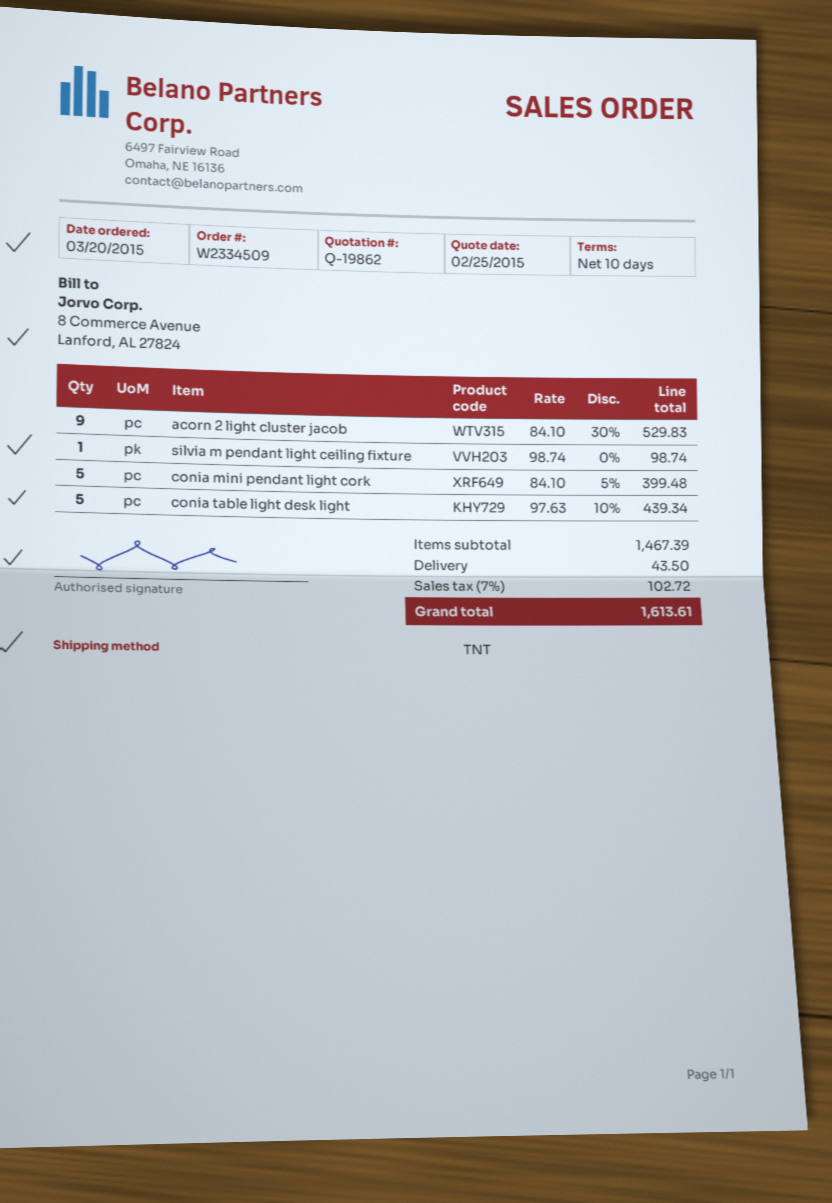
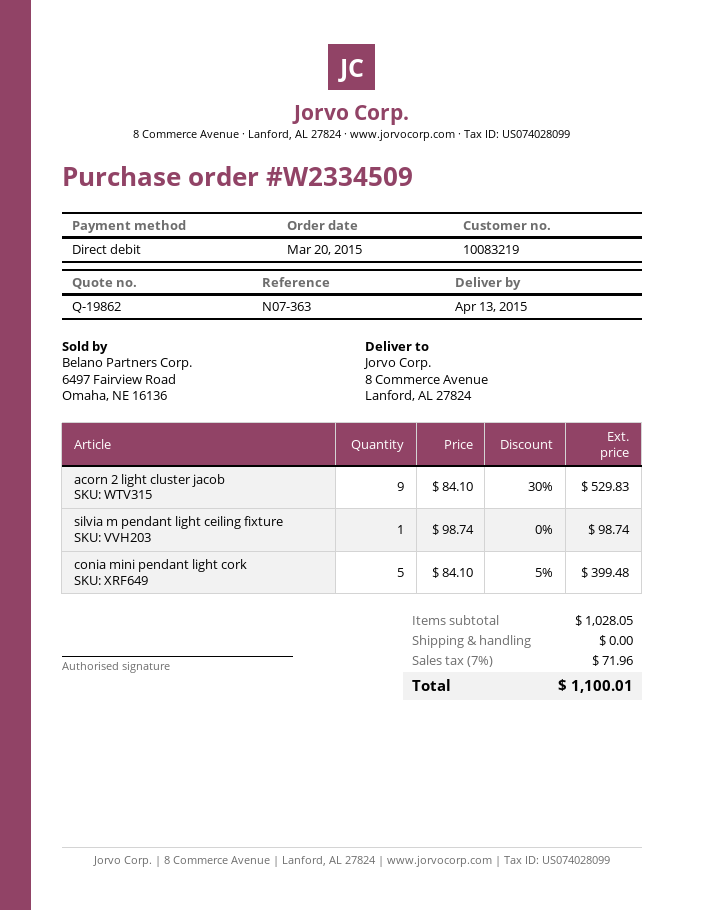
conia table light desk light: 5 x 97.63 - 10% = 439.34 -> none
subtotal: 1467.39 -> 1028.05
shipping: 43.50 -> 0.00
tax: 7% = 102.72 -> 7% = 71.96
total: 1613.61 -> 1100.01

